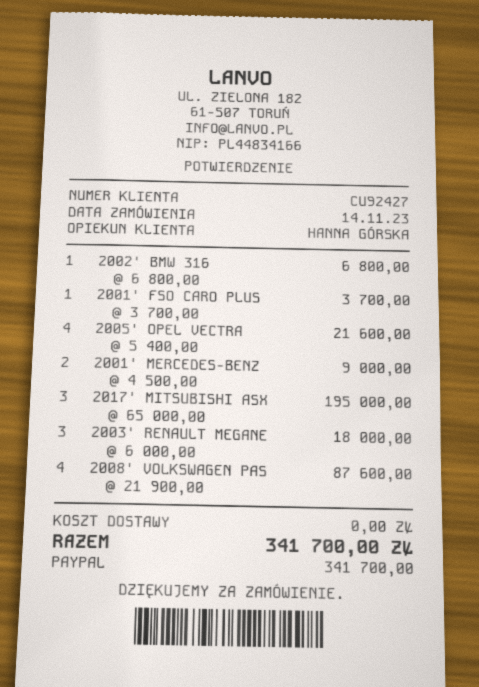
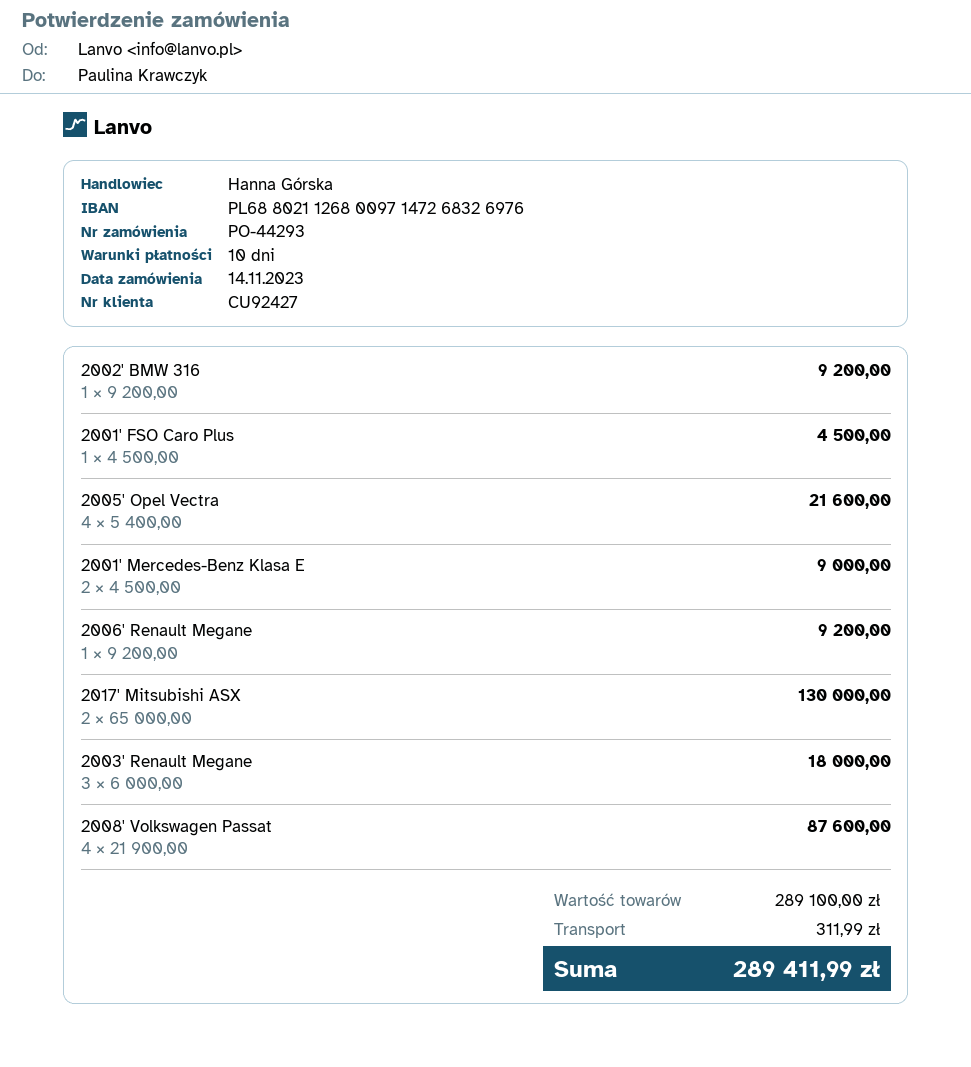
2002' BMW 316: 1 x 6800.00 = 6800.00 -> 1 x 9200.00 = 9200.00
2001' FSO CARO PLUS: 1 x 3700.00 = 3700.00 -> 1 x 4500.00 = 4500.00
2017' MITSUBISHI ASX: 3 x 65000.00 = 195000.00 -> 2 x 65000.00 = 130000.00
2006' Renault Megane: none -> 1 x 9200.00 = 9200.00
shipping: 0.00 -> 311.99
total: 341700.00 -> 289411.99

